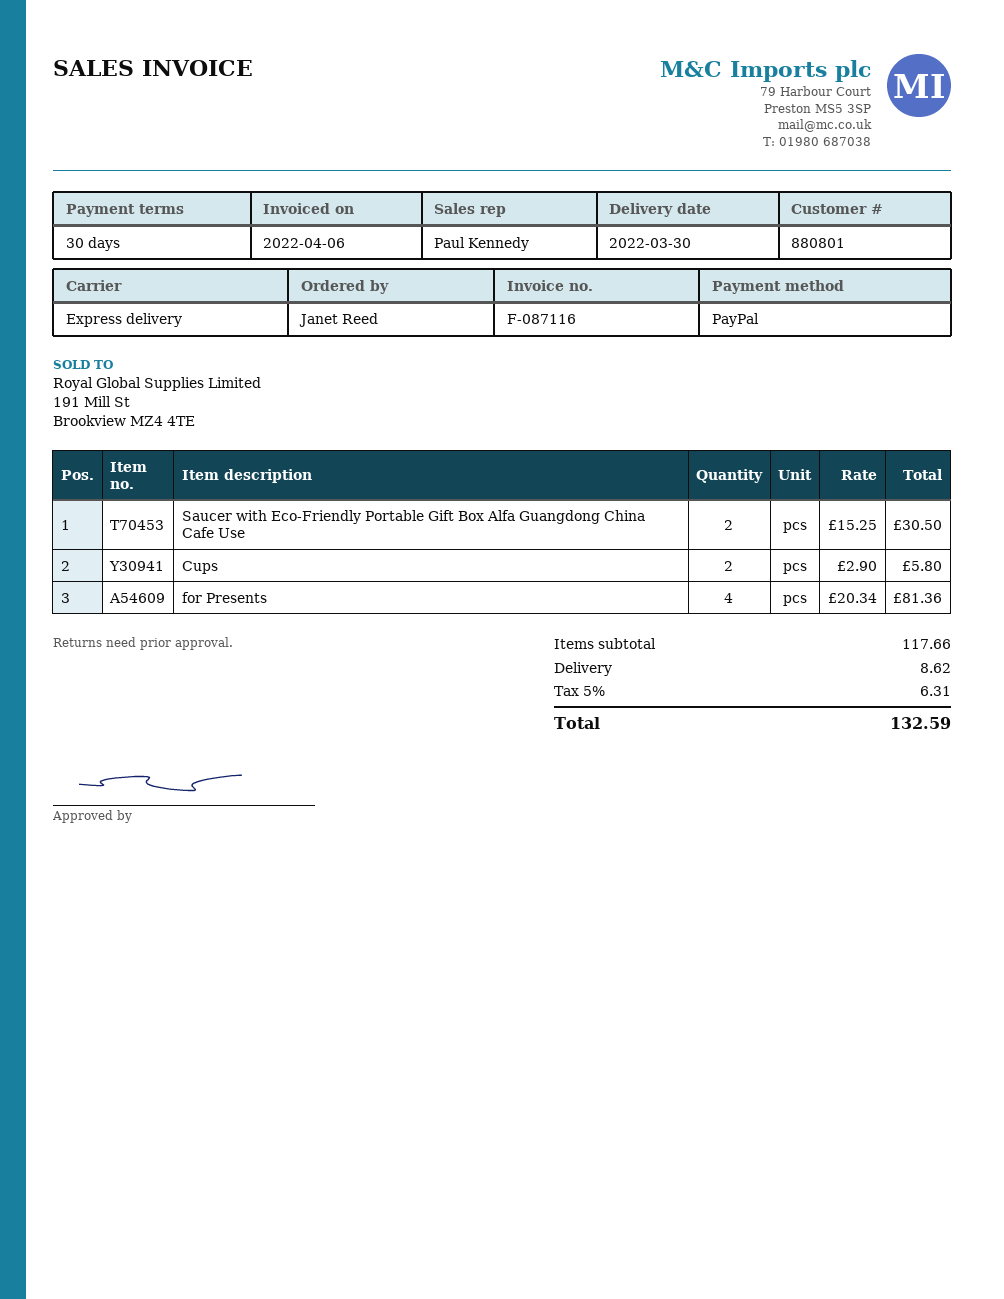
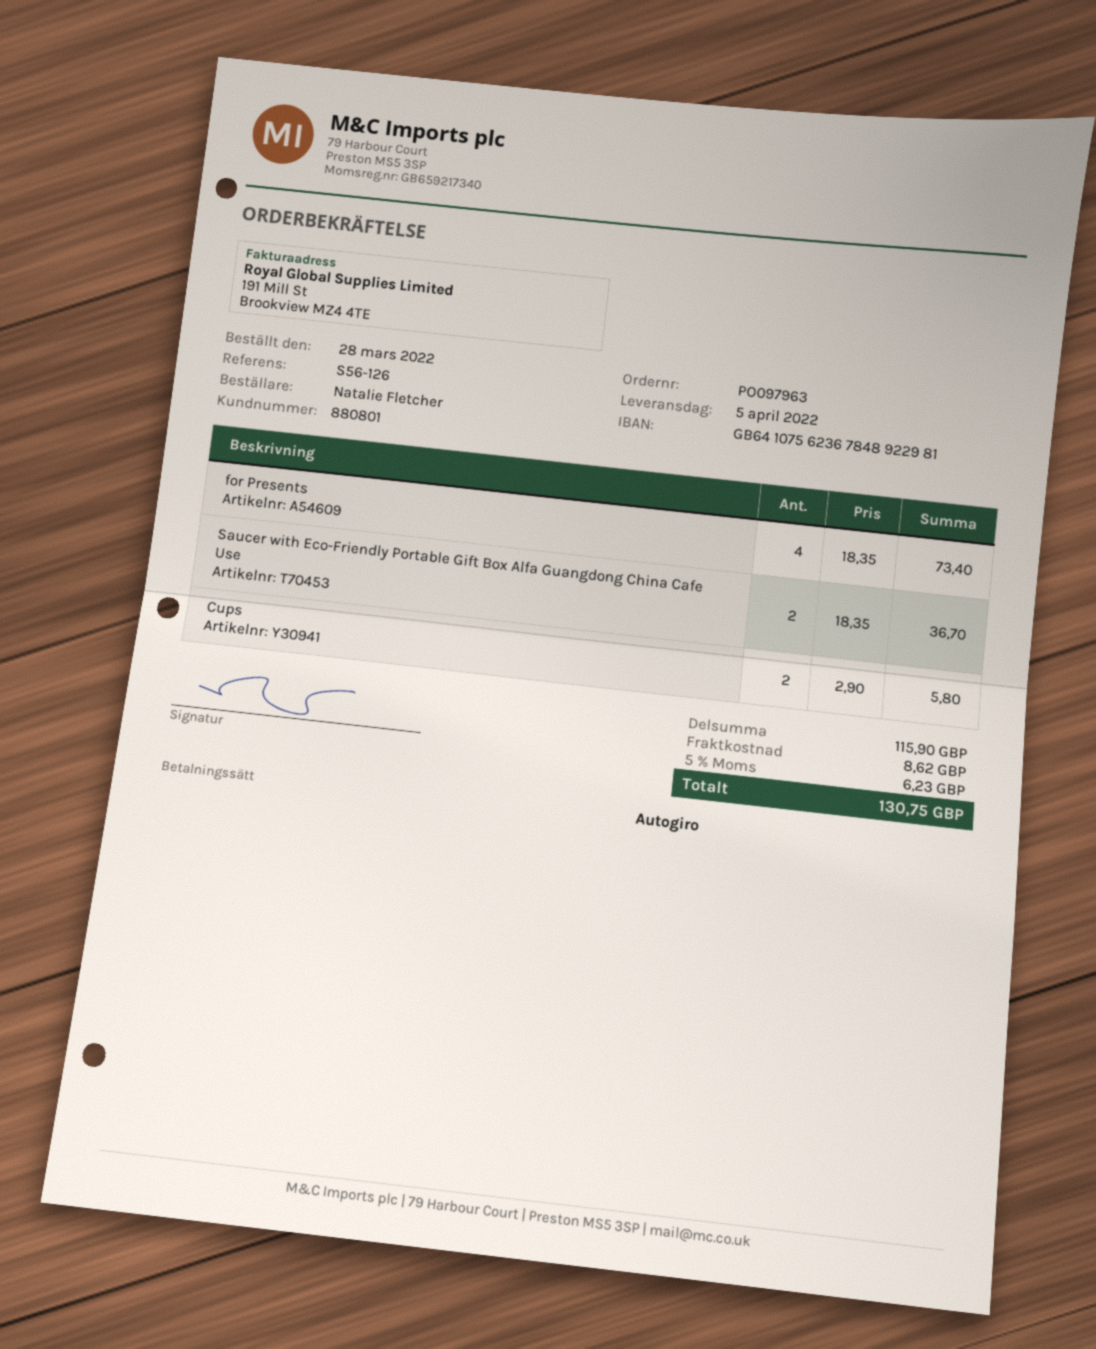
delivery date: 2022-03-30 -> 2022-04-05
ordered by: Janet Reed -> Natalie Fletcher
payment method: PayPal -> direct debit
Saucer with Eco-Friendly Portable Gift Box Alfa Guangdong China Cafe Use: 2 x 15.25 = 30.50 -> 2 x 18.35 = 36.70
for Presents: 4 x 20.34 = 81.36 -> 4 x 18.35 = 73.40
subtotal: 117.66 -> 115.90
tax: 5% = 6.31 -> 5% = 6.23
total: 132.59 -> 130.75

